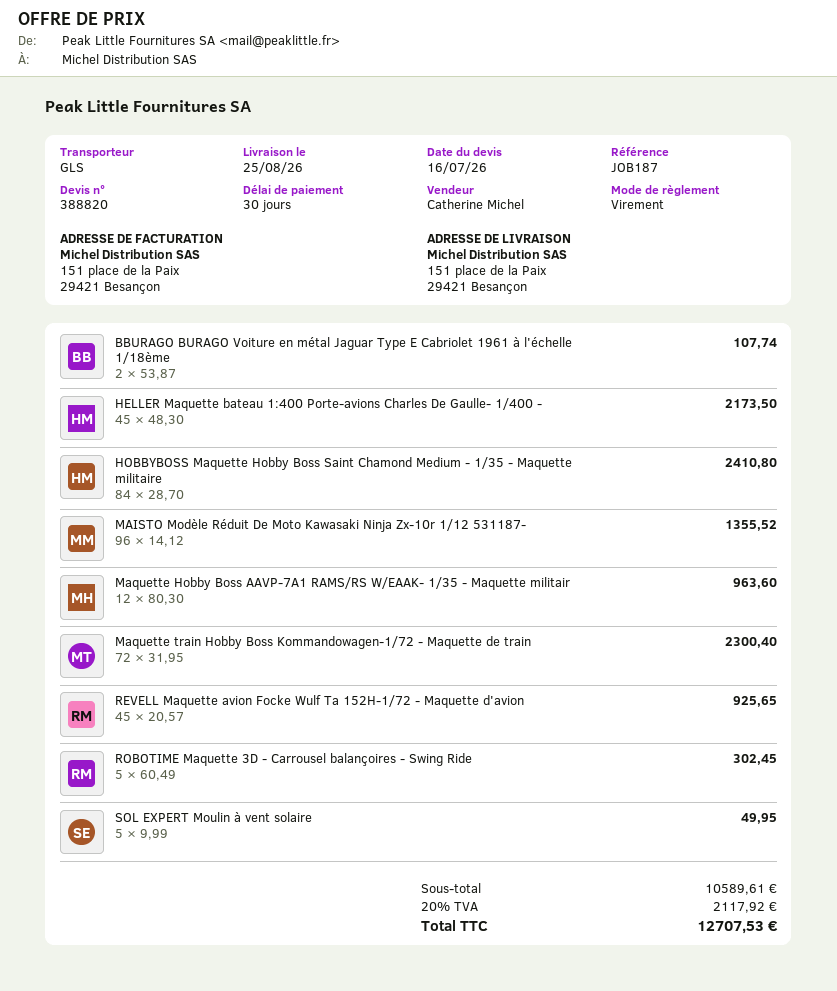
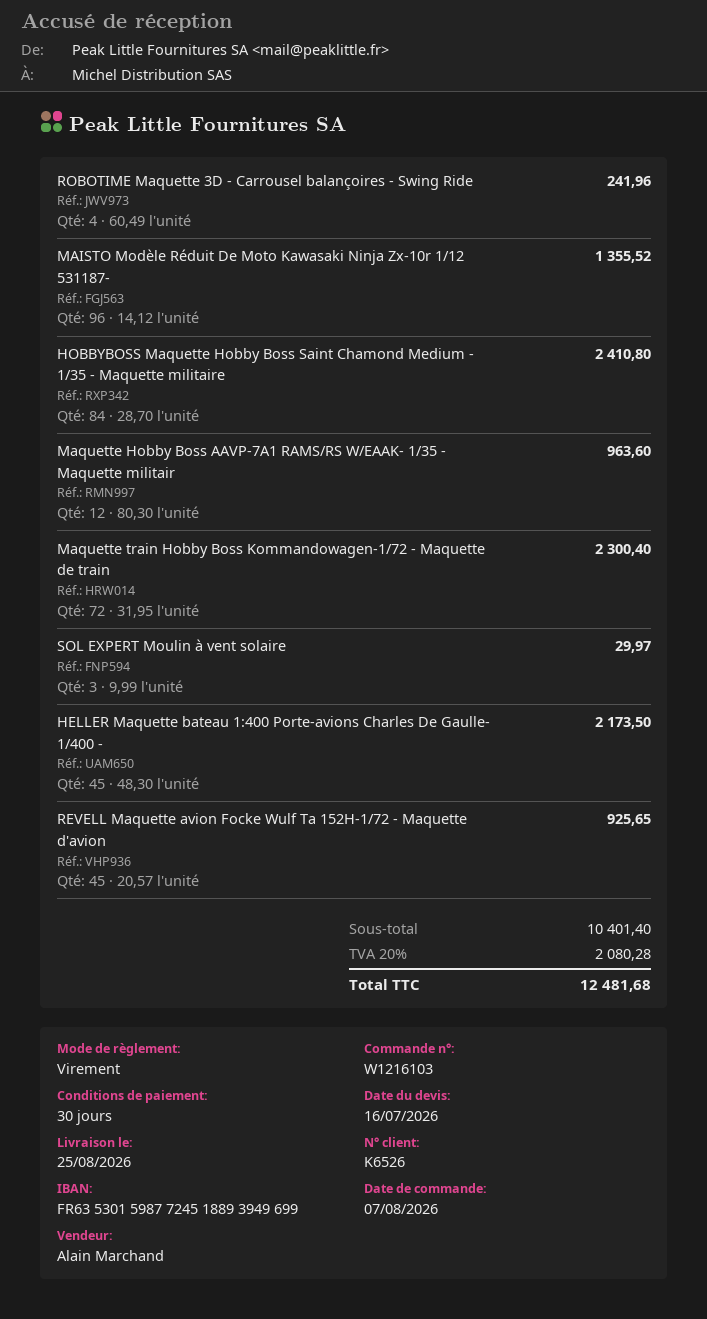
sales rep: Catherine Michel -> Alain Marchand
BBURAGO BURAGO Voiture en métal Jaguar Type E Cabriolet 1961 à l'échelle 1/18ème: 2 x 53.87 = 107.74 -> none
ROBOTIME Maquette 3D - Carrousel balançoires - Swing Ride: 5 x 60.49 = 302.45 -> 4 x 60.49 = 241.96
SOL EXPERT Moulin à vent solaire: 5 x 9.99 = 49.95 -> 3 x 9.99 = 29.97
subtotal: 10589.61 -> 10401.40
tax: 20% = 2117.92 -> 20% = 2080.28
total: 12707.53 -> 12481.68

